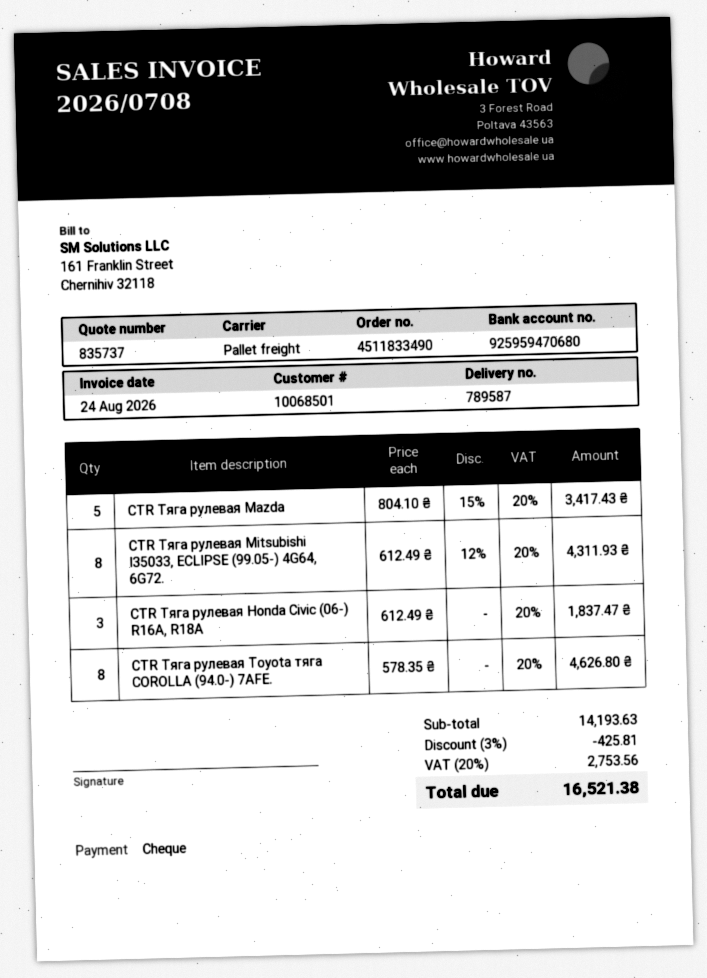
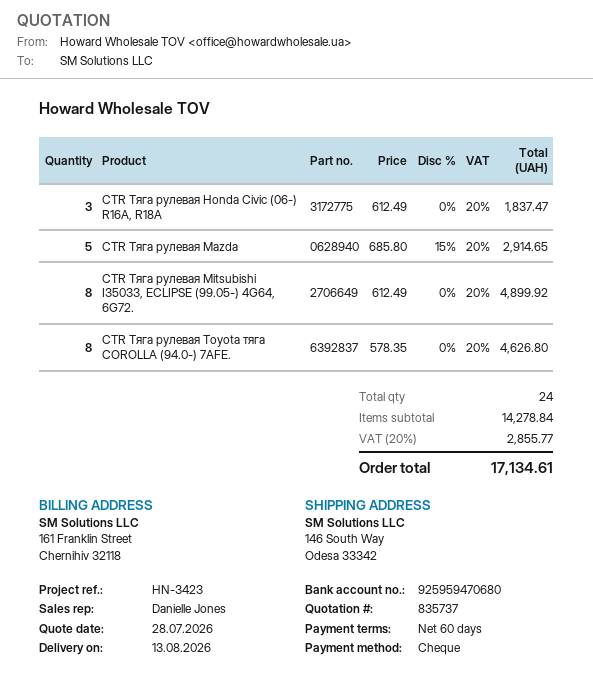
CTR Тяга рулевая Mazda: 5 x 804.10 - 15% = 3417.43 -> 5 x 685.80 - 15% = 2914.65
CTR Тяга рулевая Mitsubishi I35033, ECLIPSE (99.05-) 4G64, 6G72.: 8 x 612.49 - 12% = 4311.93 -> 8 x 612.49 = 4899.92
subtotal: 14193.63 -> 14278.84
discount: 3% = 425.81 -> none
tax: 20% = 2753.56 -> 20% = 2855.77
total: 16521.38 -> 17134.61

